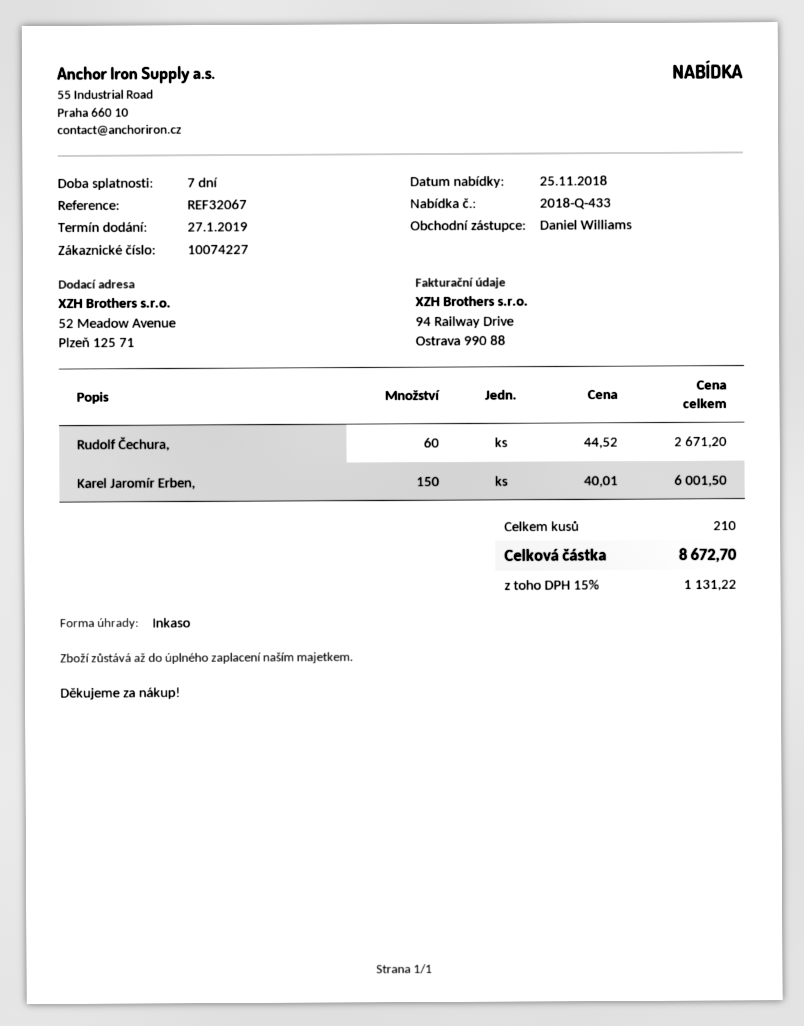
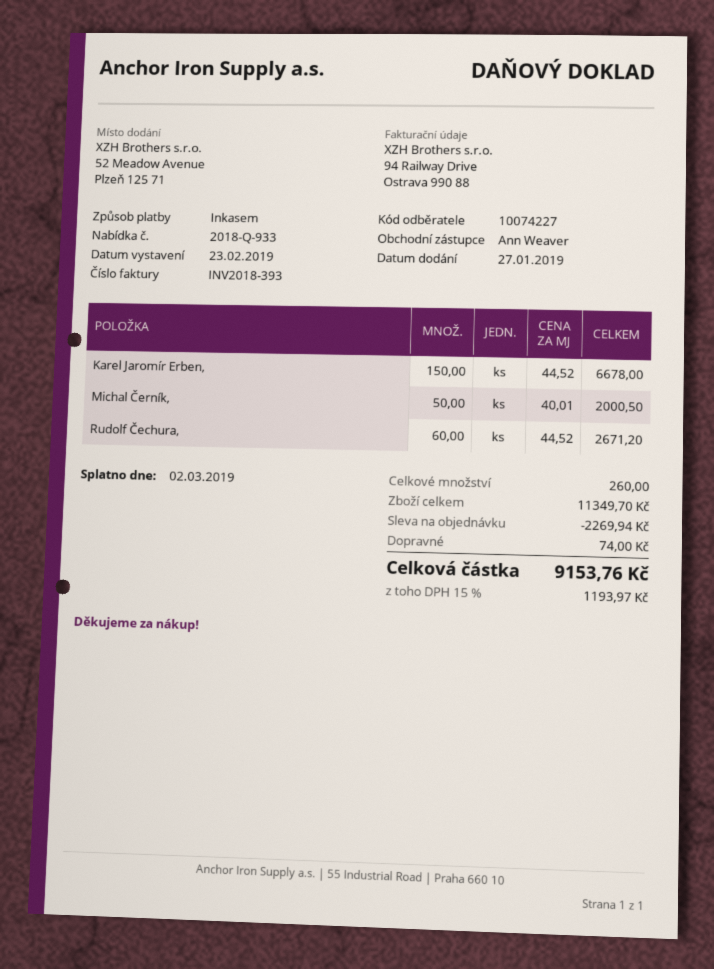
quote number: 2018-Q-433 -> 2018-Q-933
sales rep: Daniel Williams -> Ann Weaver
Karel Jaromír Erben,: 150 x 40.01 = 6001.50 -> 150 x 44.52 = 6678.00
Michal Černík,: none -> 50 x 40.01 = 2000.50
total quantity: 210 -> 260
discount: none -> 2269.94
shipping: none -> 74.00
tax: 15% = 1131.22 -> 15% = 1193.97
total: 8672.70 -> 9153.76

